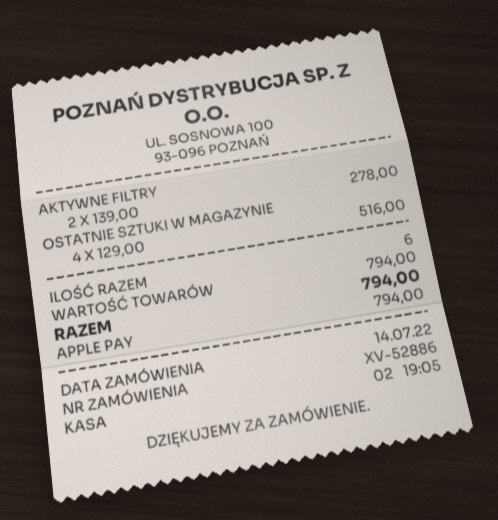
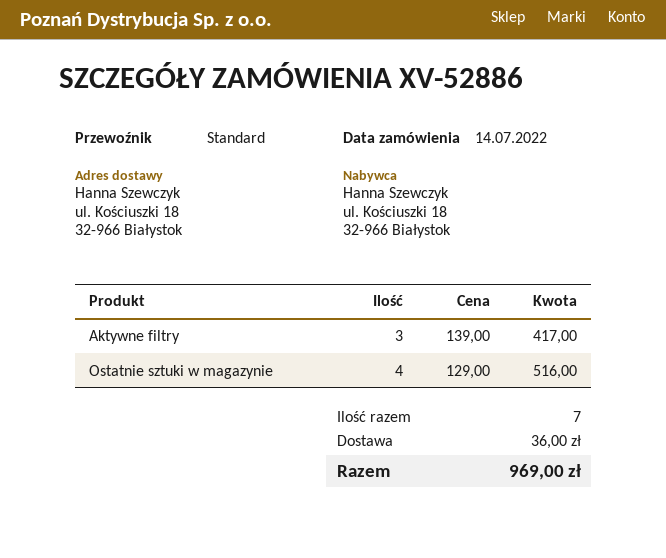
AKTYWNE FILTRY: 2 x 139.00 = 278.00 -> 3 x 139.00 = 417.00
total quantity: 6 -> 7
shipping: none -> 36.00
total: 794.00 -> 969.00

